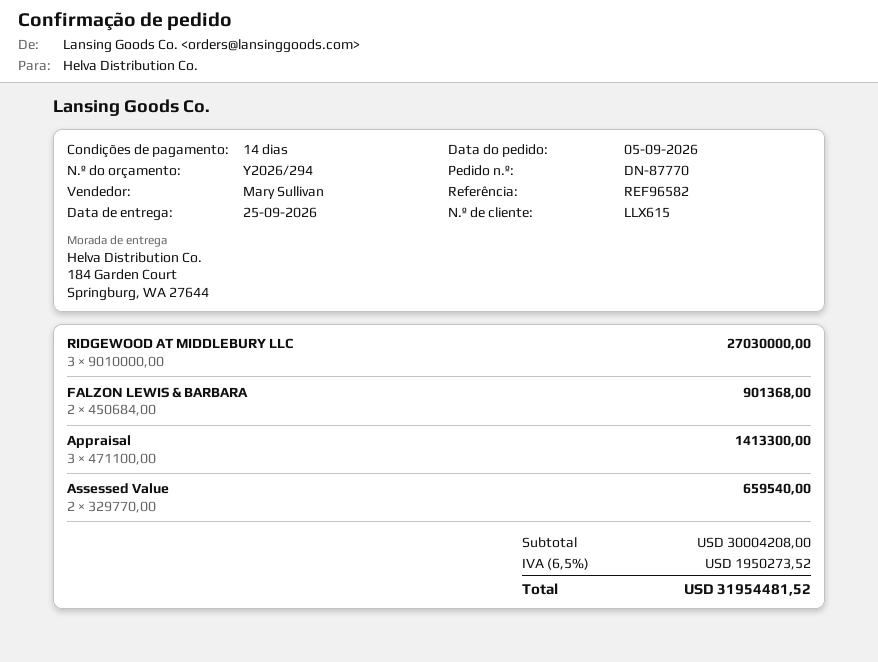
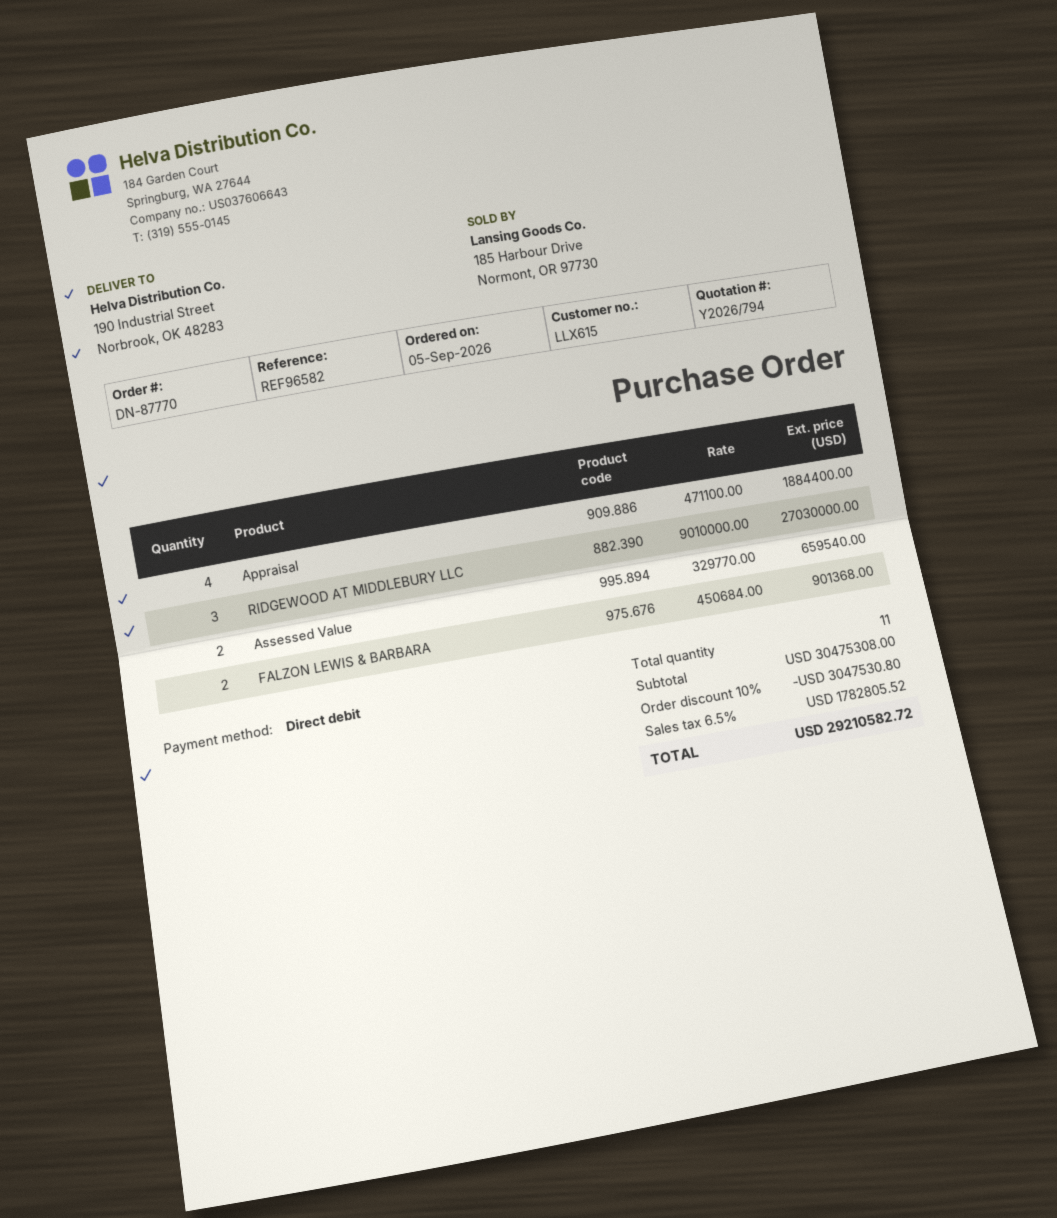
quote number: Y2026/294 -> Y2026/794
ship to: 184 Garden Court, Springburg, WA 27644 -> 190 Industrial Street, Norbrook, OK 48283
Appraisal: 3 x 471100.00 = 1413300.00 -> 4 x 471100.00 = 1884400.00
subtotal: 30004208.00 -> 30475308.00
discount: none -> 10% = 3047530.80
tax: 6.5% = 1950273.52 -> 6.5% = 1782805.52
total: 31954481.52 -> 29210582.72

